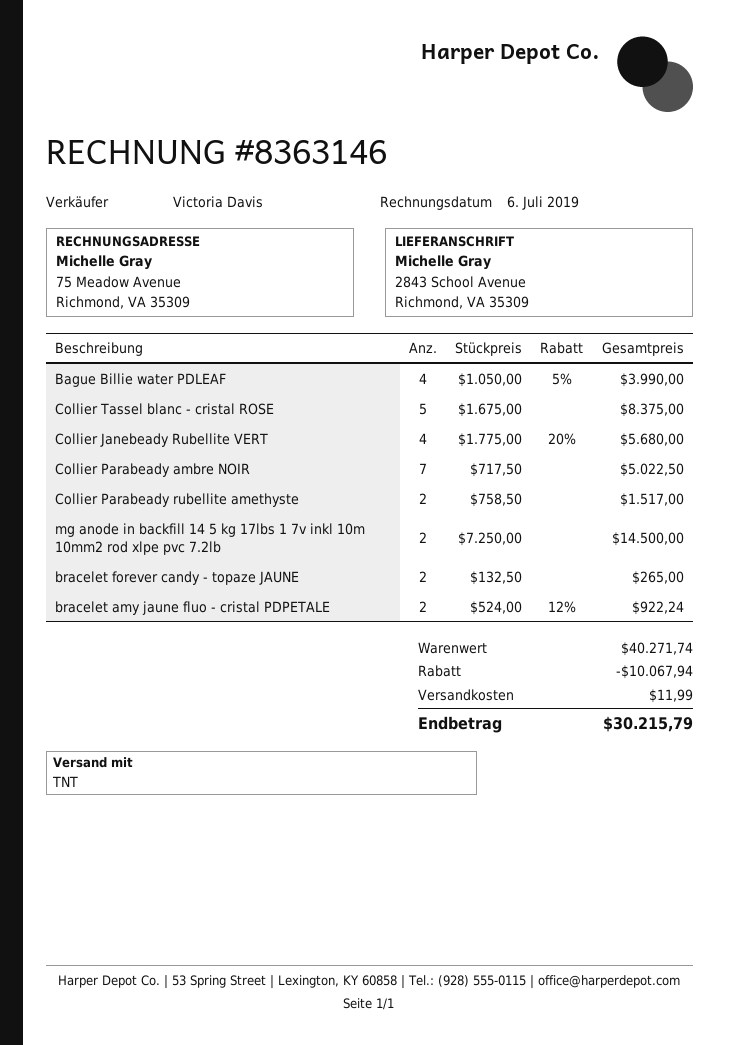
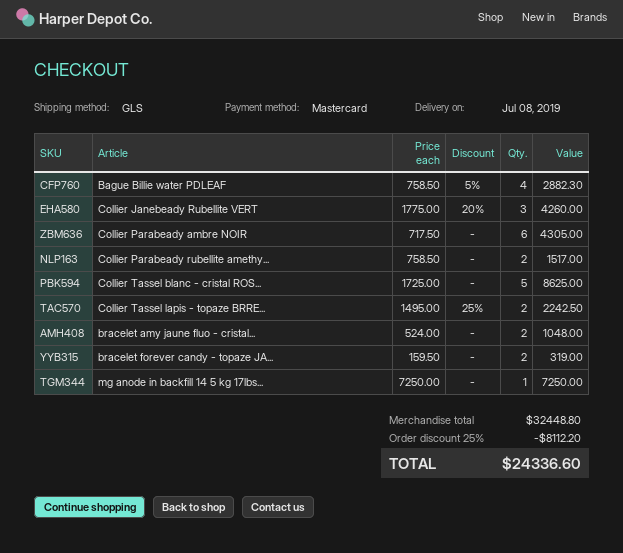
shipping method: TNT -> GLS
Bague Billie water PDLEAF: 4 x 1050.00 - 5% = 3990.00 -> 4 x 758.50 - 5% = 2882.30
Collier Tassel blanc - cristal ROSE: 5 x 1675.00 = 8375.00 -> 5 x 1725.00 = 8625.00
Collier Janebeady Rubellite VERT: 4 x 1775.00 - 20% = 5680.00 -> 3 x 1775.00 - 20% = 4260.00
Collier Parabeady ambre NOIR: 7 x 717.50 = 5022.50 -> 6 x 717.50 = 4305.00
mg anode in backfill 14 5 kg 17lbs 1 7v inkl 10m 10mm2 rod xlpe pvc 7.2lb: 2 x 7250.00 = 14500.00 -> 1 x 7250.00 = 7250.00
bracelet forever candy - topaze JAUNE: 2 x 132.50 = 265.00 -> 2 x 159.50 = 319.00
bracelet amy jaune fluo - cristal PDPETALE: 2 x 524.00 - 12% = 922.24 -> 2 x 524.00 = 1048.00
Collier Tassel lapis - topaze BRRE...: none -> 2 x 1495.00 - 25% = 2242.50
subtotal: 40271.74 -> 32448.80
discount: 10067.94 -> 8112.20
shipping: 11.99 -> none
total: 30215.79 -> 24336.60

